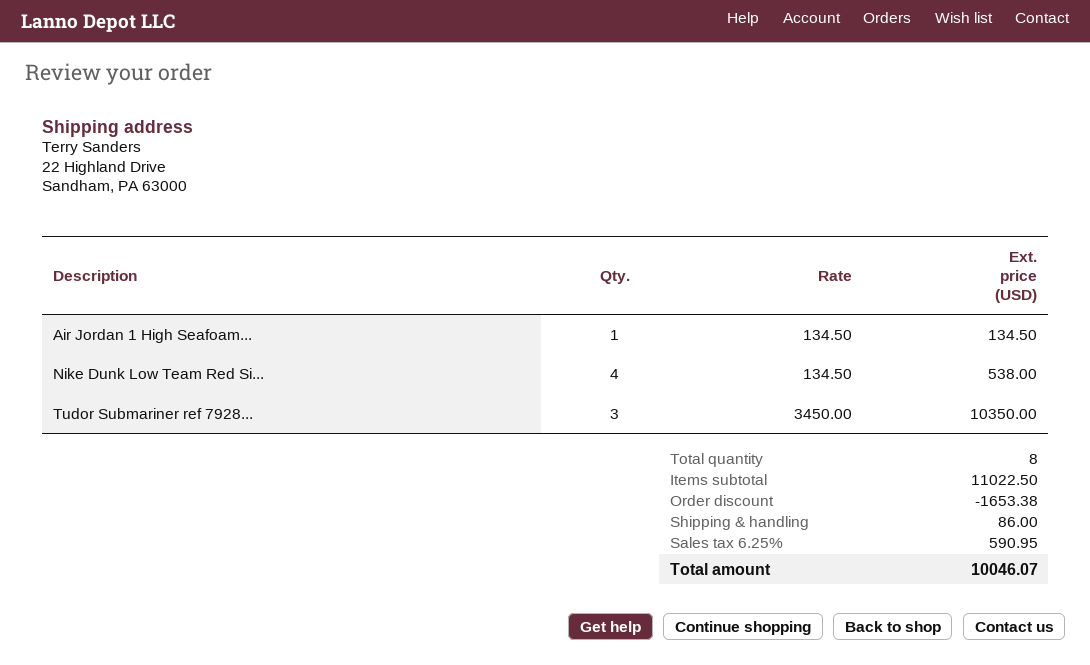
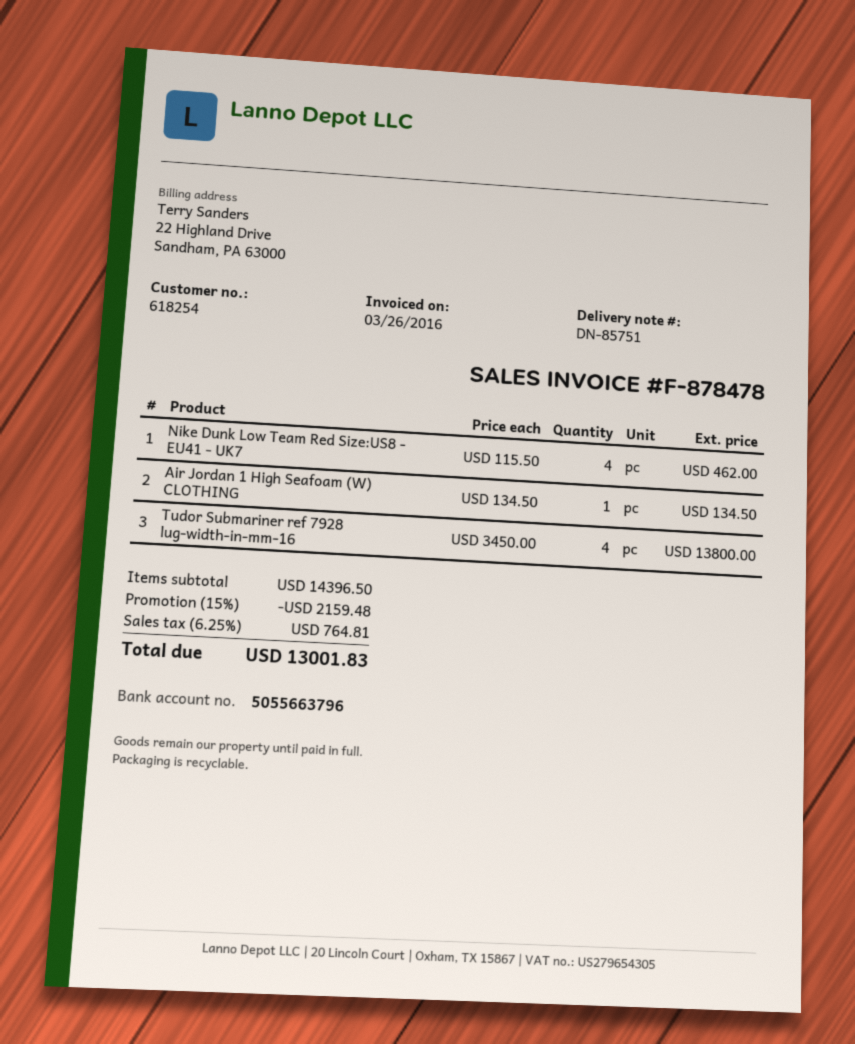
Nike Dunk Low Team Red Si...: 4 x 134.50 = 538.00 -> 4 x 115.50 = 462.00
Tudor Submariner ref 7928...: 3 x 3450.00 = 10350.00 -> 4 x 3450.00 = 13800.00
subtotal: 11022.50 -> 14396.50
discount: 1653.38 -> 2159.48
shipping: 86.00 -> none
tax: 6.25% = 590.95 -> 6.25% = 764.81
total: 10046.07 -> 13001.83

